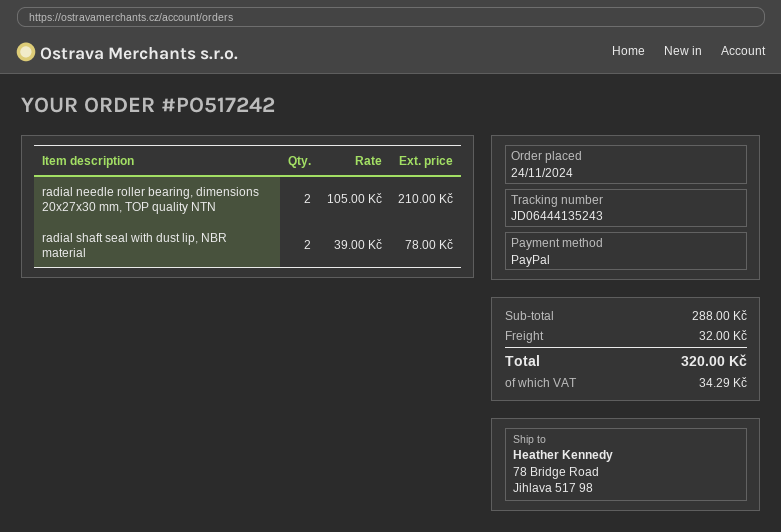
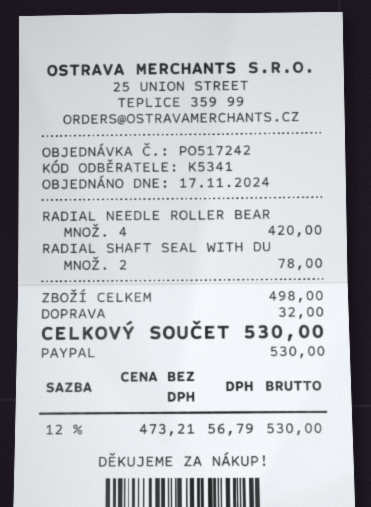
order date: 2024-11-24 -> 2024-11-17
radial needle roller bearing, dimensions 20x27x30 mm, TOP quality NTN: 2 for 210.00 -> 4 for 420.00
subtotal: 288.00 -> 498.00
tax: 34.29 -> 56.79
total: 320.00 -> 530.00

